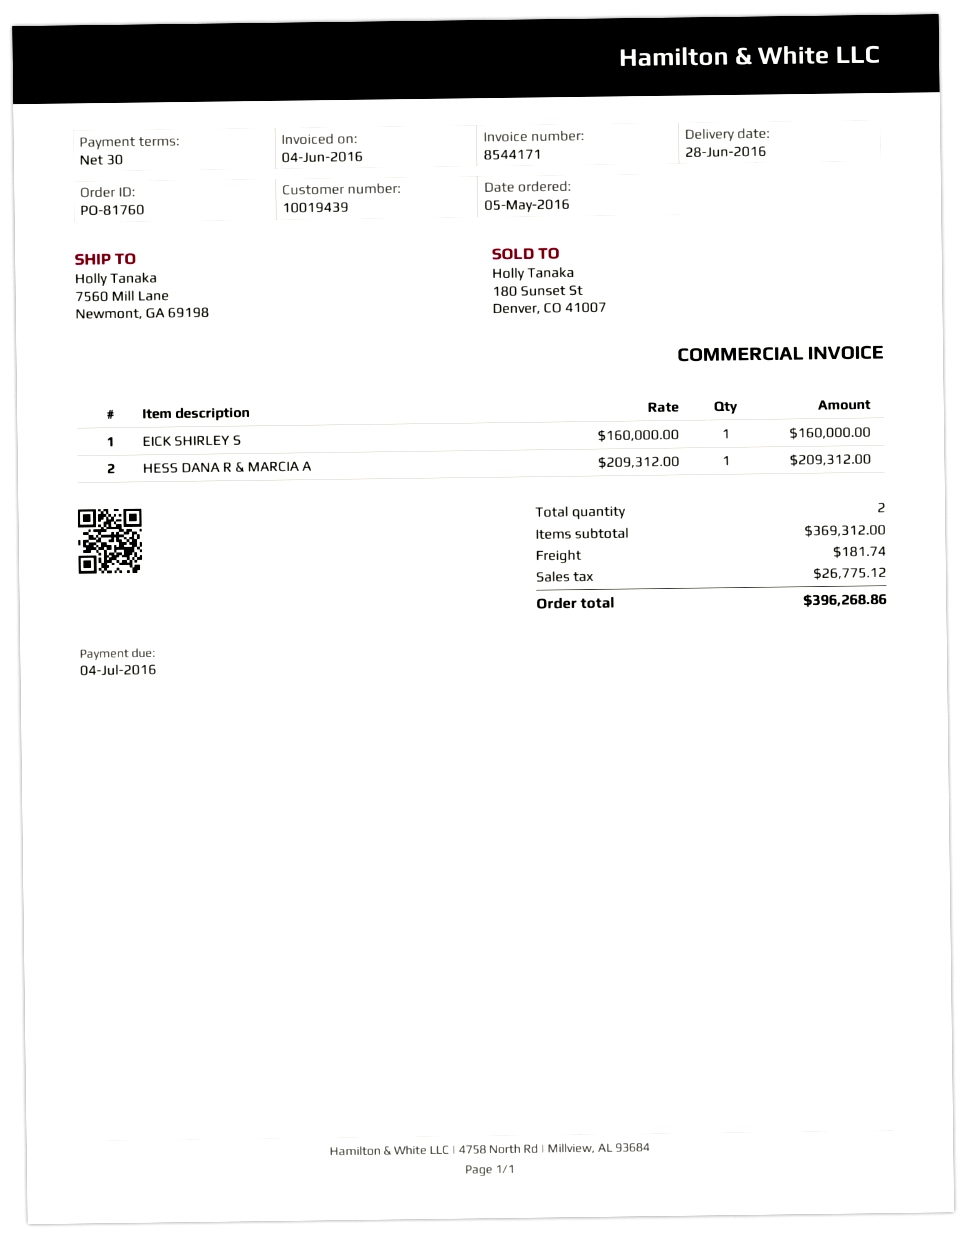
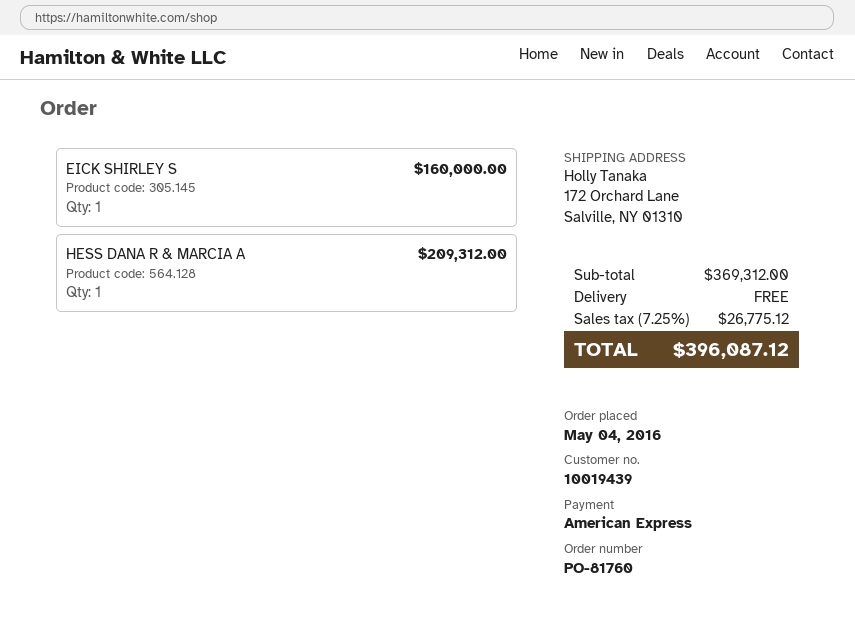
order date: 2016-05-05 -> 2016-05-04
ship to: 7560 Mill Lane, Newmont, GA 69198 -> 172 Orchard Lane, Salville, NY 01310
shipping: 181.74 -> 0.00
total: 396268.86 -> 396087.12

